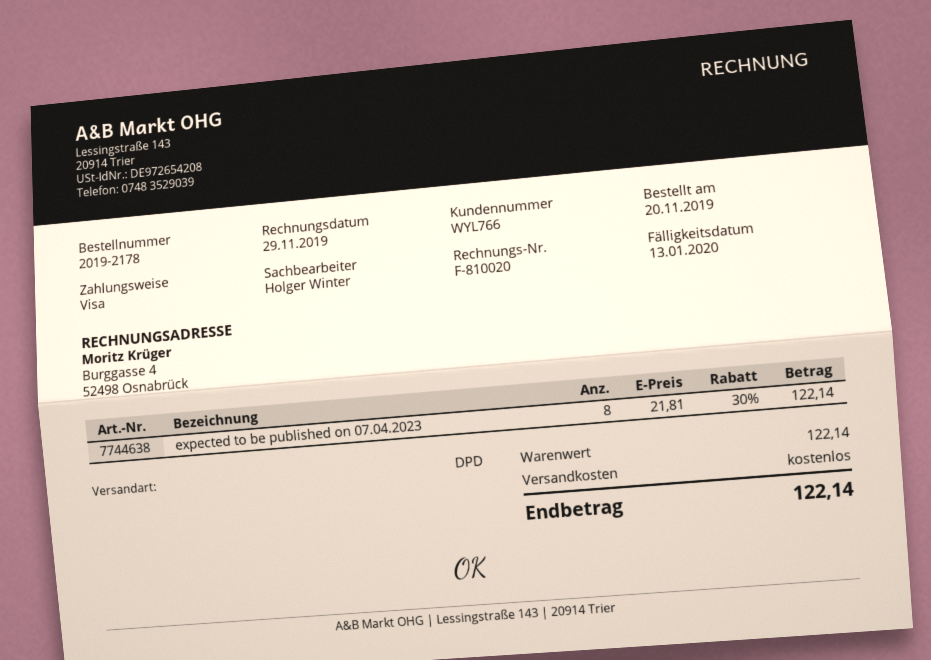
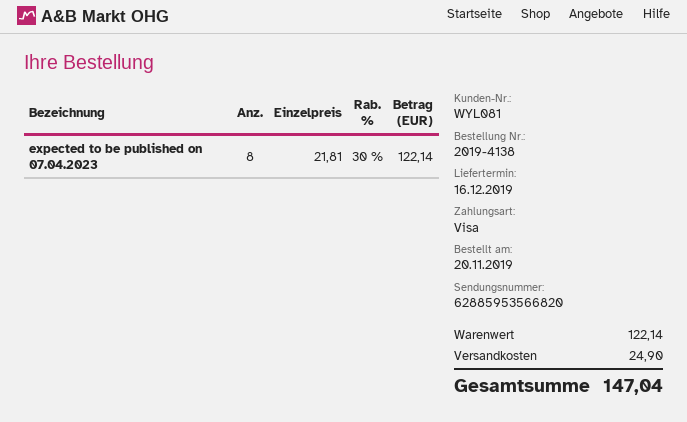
order number: 2019-2178 -> 2019-4138
customer number: WYL766 -> WYL081
shipping: 0.00 -> 24.90
total: 122.14 -> 147.04

